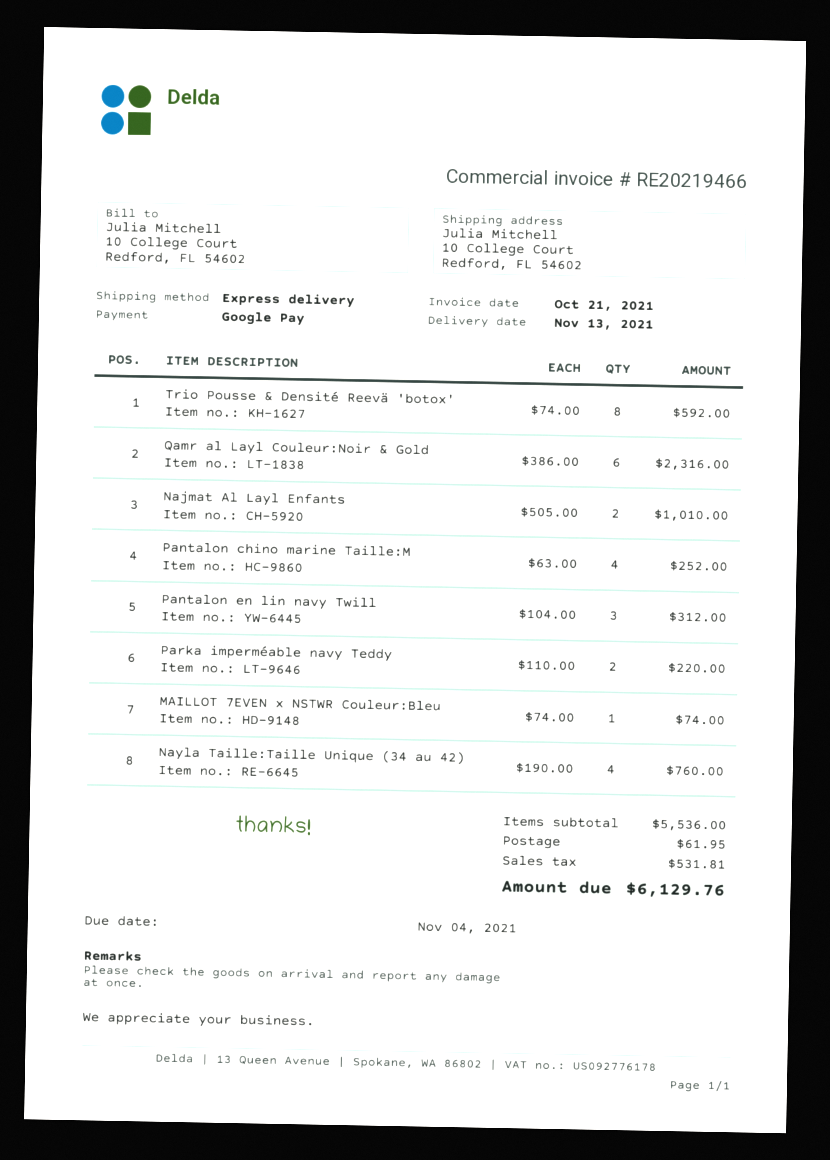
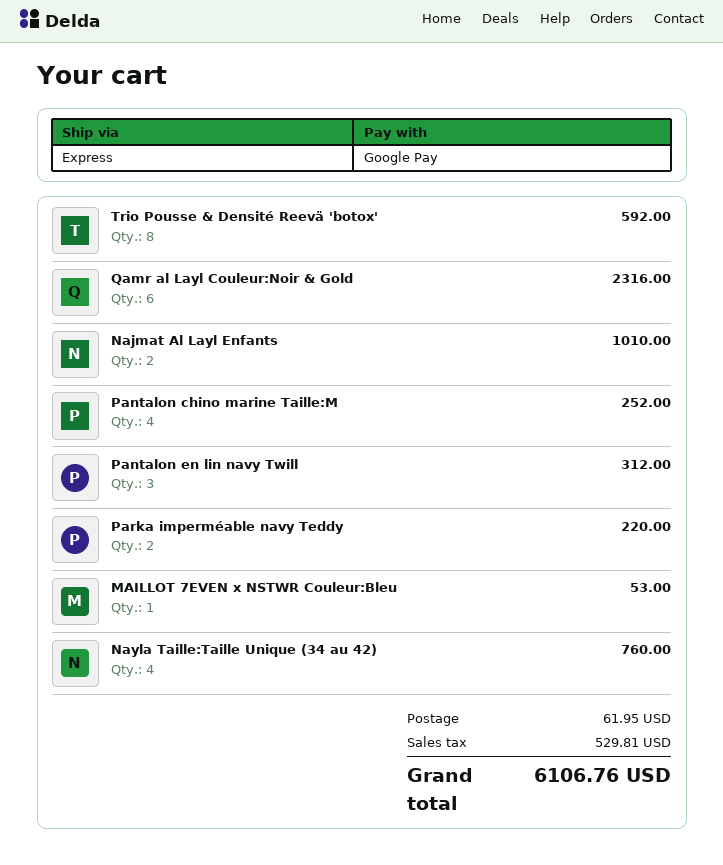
MAILLOT 7EVEN x NSTWR Couleur:Bleu: 1 for 74.00 -> 1 for 53.00
tax: 531.81 -> 529.81
total: 6129.76 -> 6106.76

